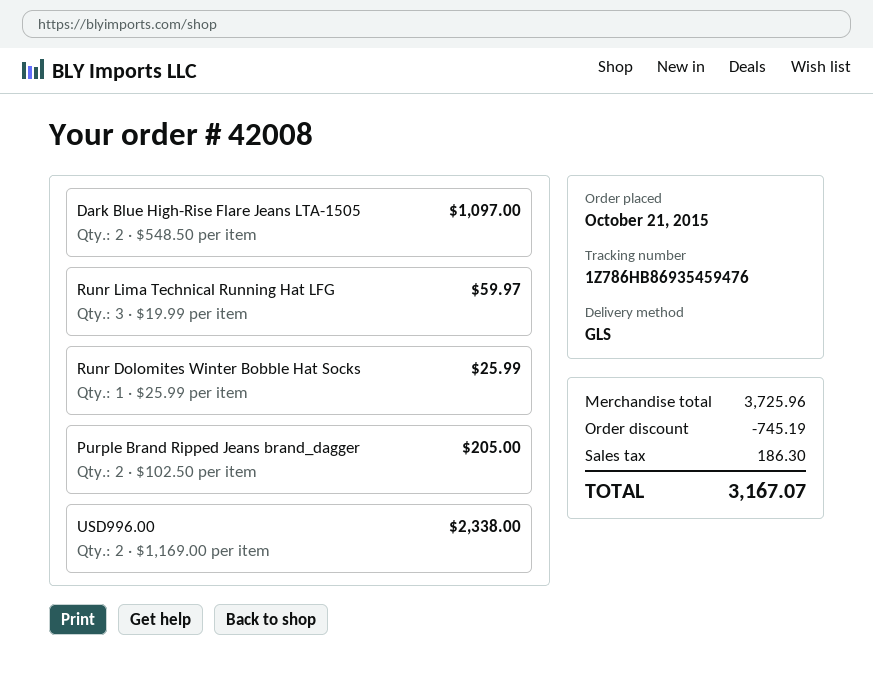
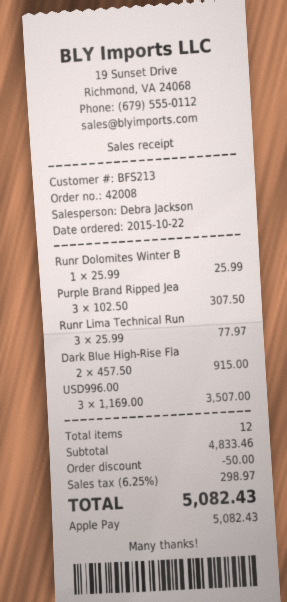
order date: 2015-10-21 -> 2015-10-22
Dark Blue High-Rise Flare Jeans LTA-1505: 2 x 548.50 = 1097.00 -> 2 x 457.50 = 915.00
Runr Lima Technical Running Hat LFG: 3 x 19.99 = 59.97 -> 3 x 25.99 = 77.97
Purple Brand Ripped Jeans brand_dagger: 2 x 102.50 = 205.00 -> 3 x 102.50 = 307.50
USD996.00: 2 x 1169.00 = 2338.00 -> 3 x 1169.00 = 3507.00
subtotal: 3725.96 -> 4833.46
discount: 745.19 -> 50.00
tax: 186.30 -> 298.97
total: 3167.07 -> 5082.43

